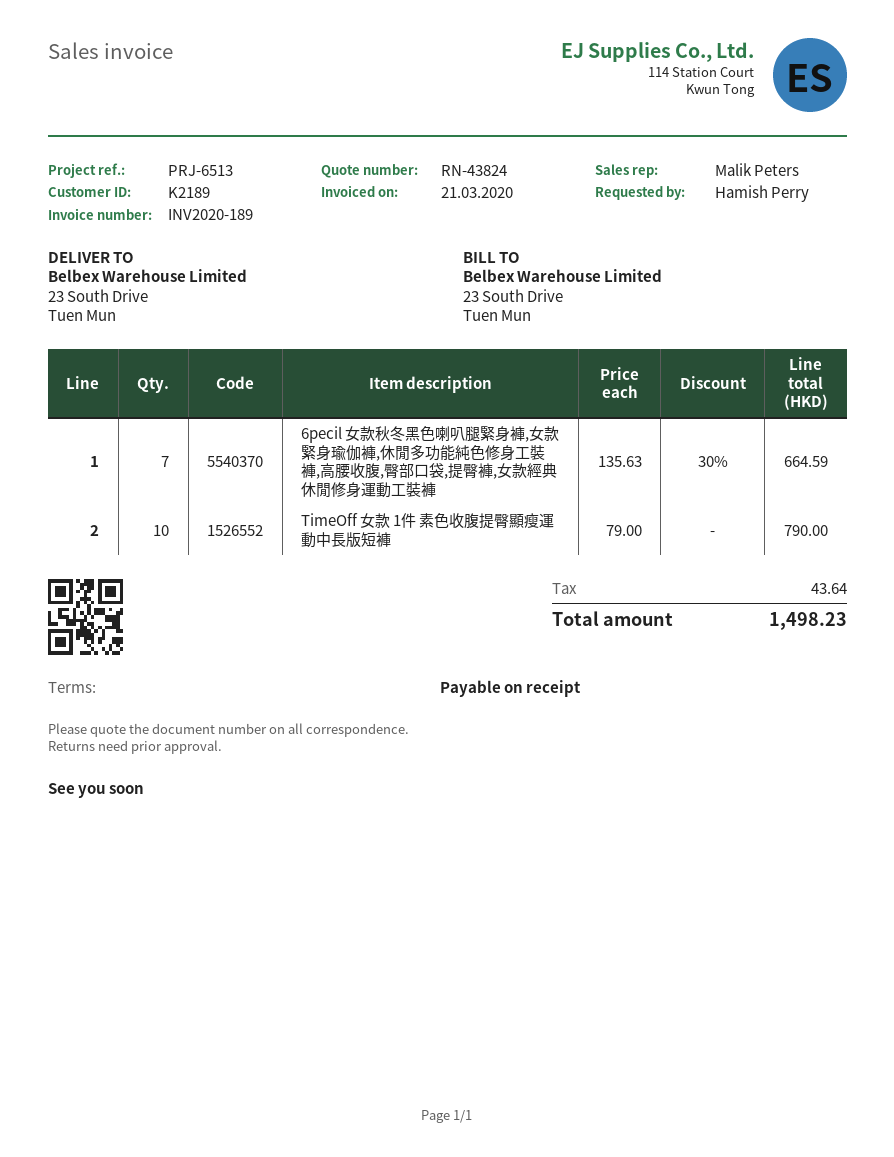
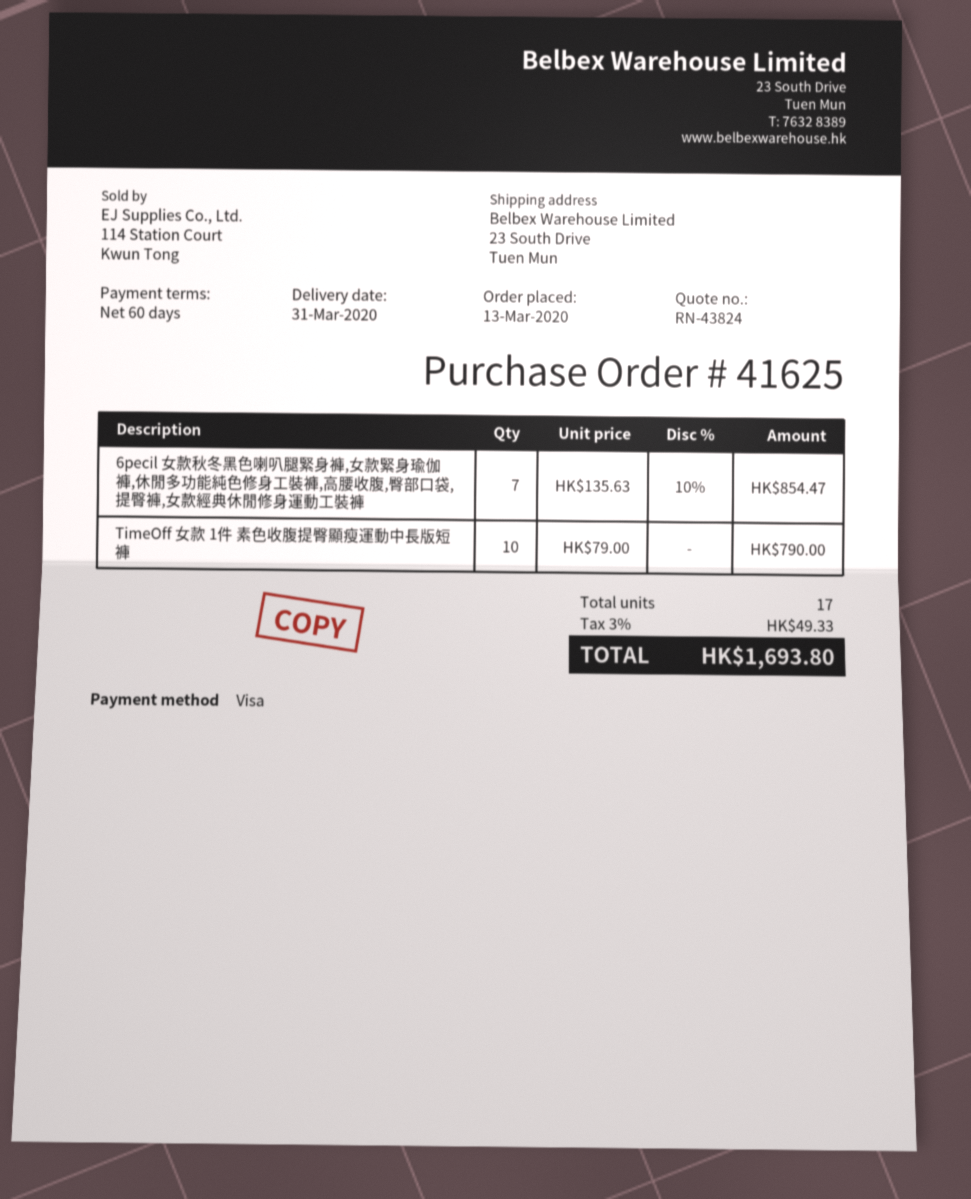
payment terms: on receipt -> 60 days
6pecil 女款秋冬黑色喇叭腿緊身褲,女款緊身瑜伽褲,休閒多功能純色修身工裝褲,高腰收腹,臀部口袋,提臀褲,女款經典休閒修身運動工裝褲: 7 x 135.63 - 30% = 664.59 -> 7 x 135.63 - 10% = 854.47
tax: 43.64 -> 49.33
total: 1498.23 -> 1693.80

